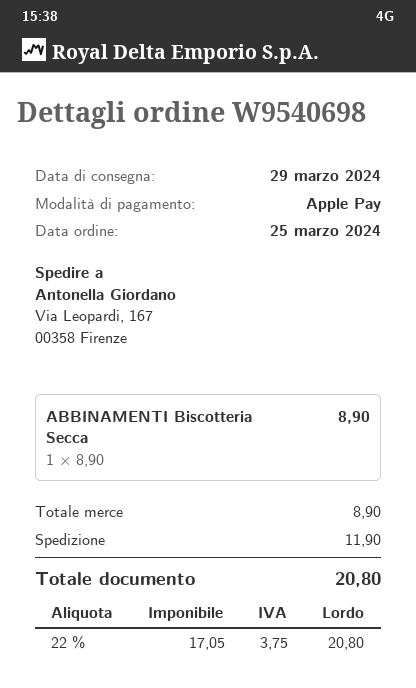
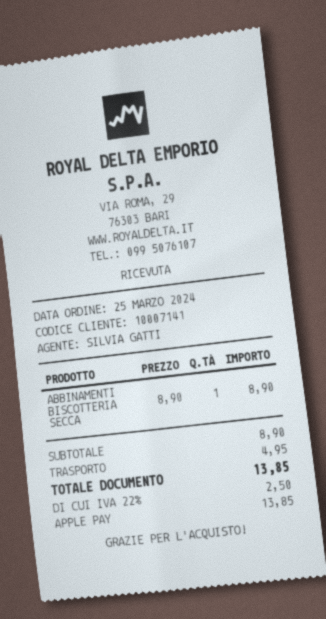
shipping: 11.90 -> 4.95
tax: 22% = 3.75 -> 22% = 2.50
total: 20.80 -> 13.85

